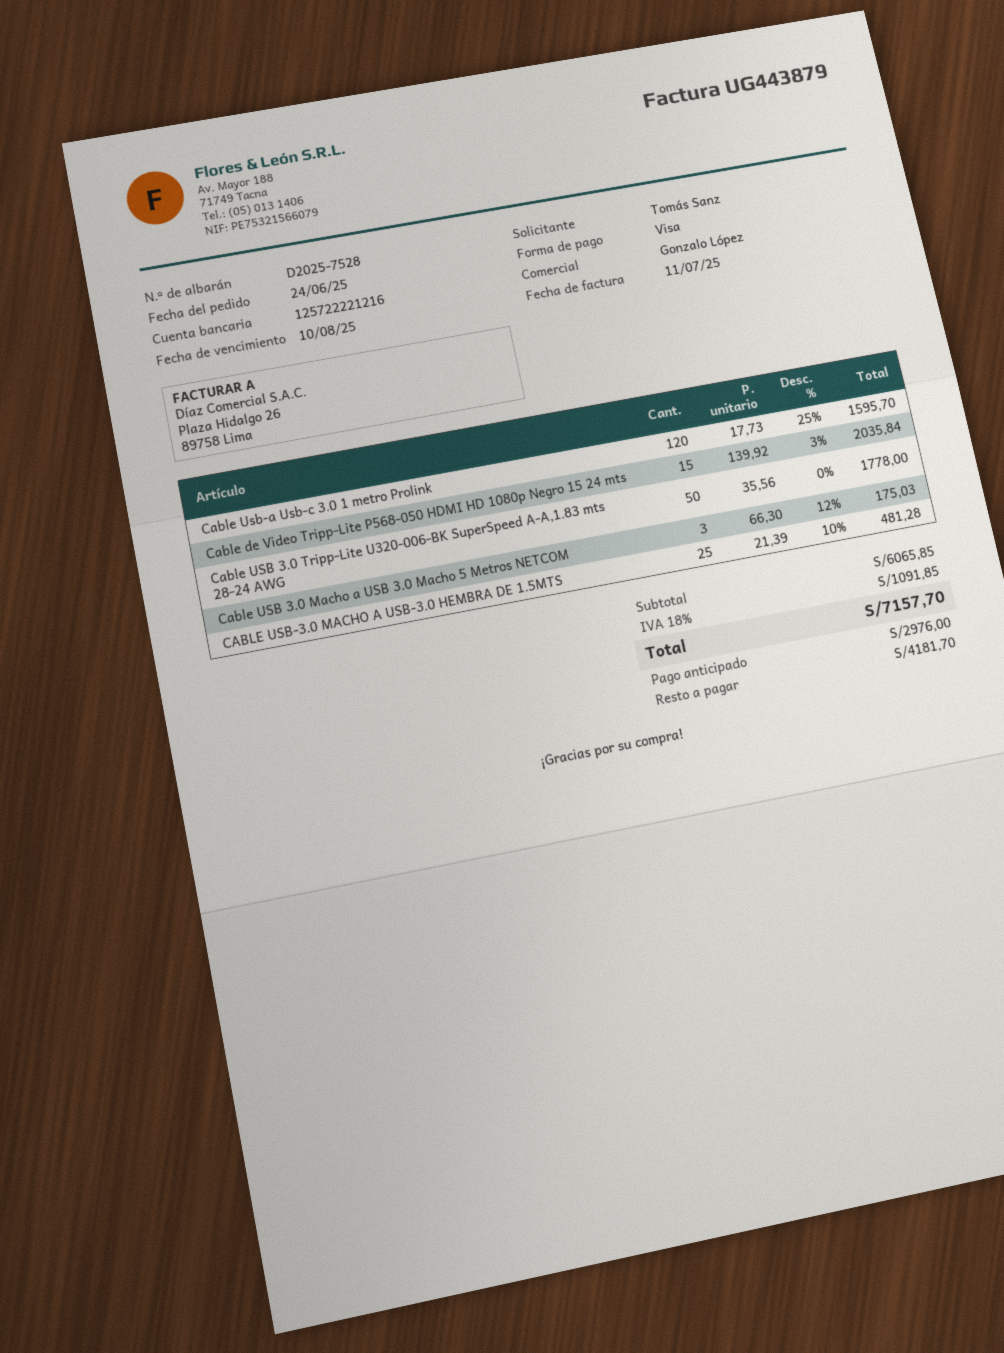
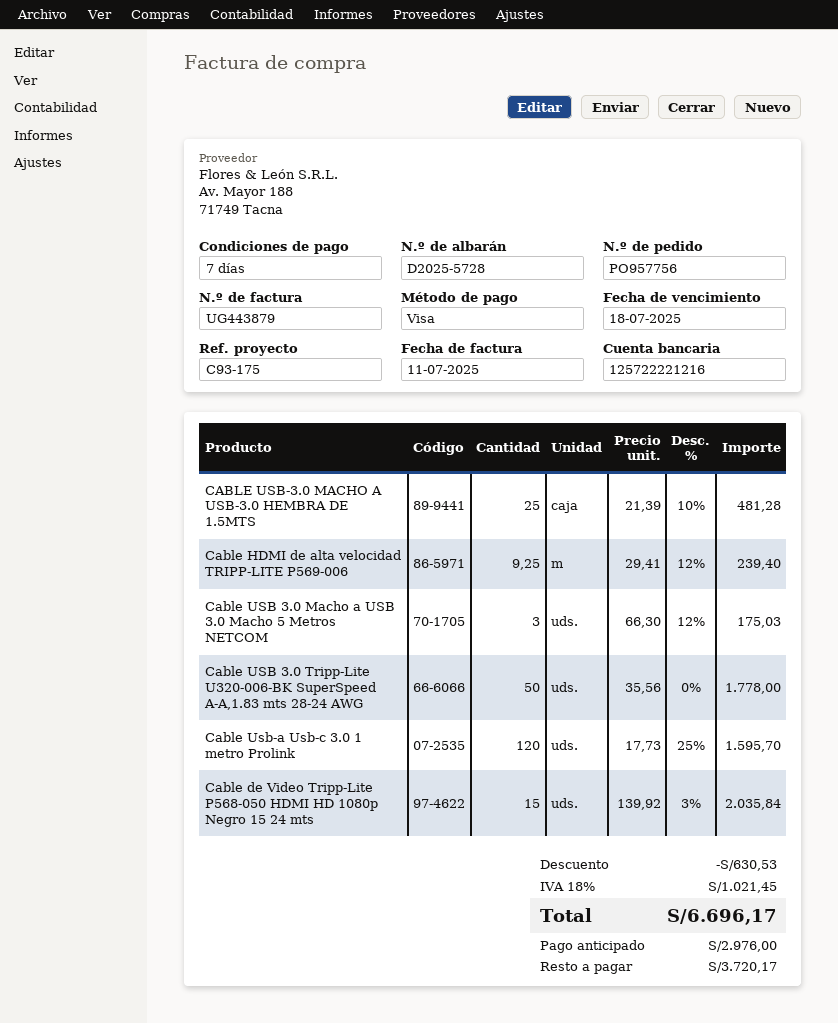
delivery note number: D2025-7528 -> D2025-5728
due date: 2025-08-10 -> 2025-07-18
Cable HDMI de alta velocidad TRIPP-LITE P569-006: none -> 9.25 x 29.41 - 12% = 239.40
discount: none -> 630.53
tax: 18% = 1091.85 -> 18% = 1021.45
total: 7157.70 -> 6696.17
balance: 4181.70 -> 3720.17

